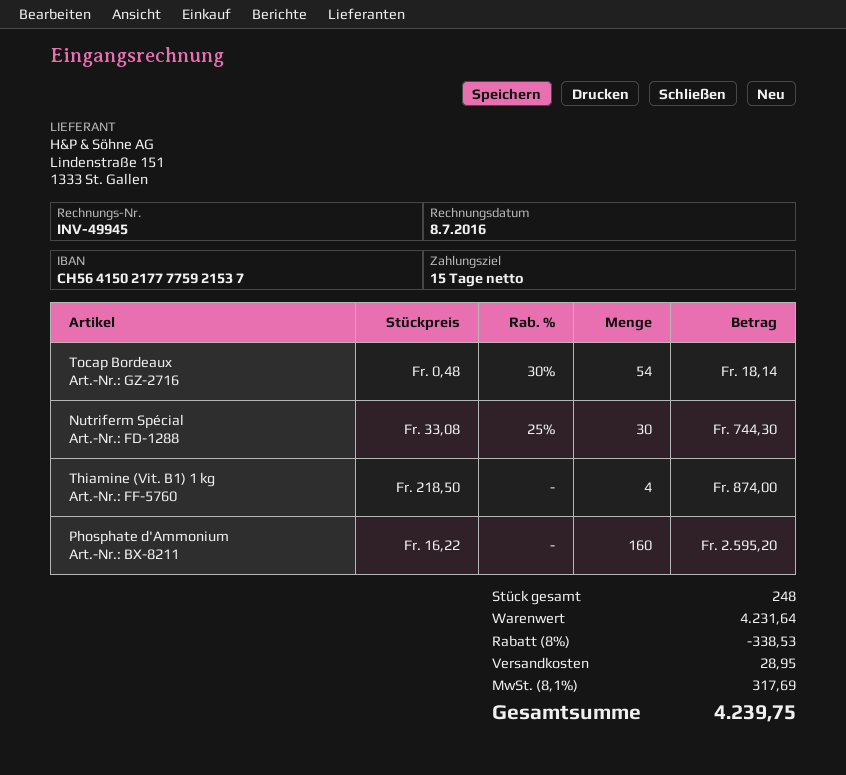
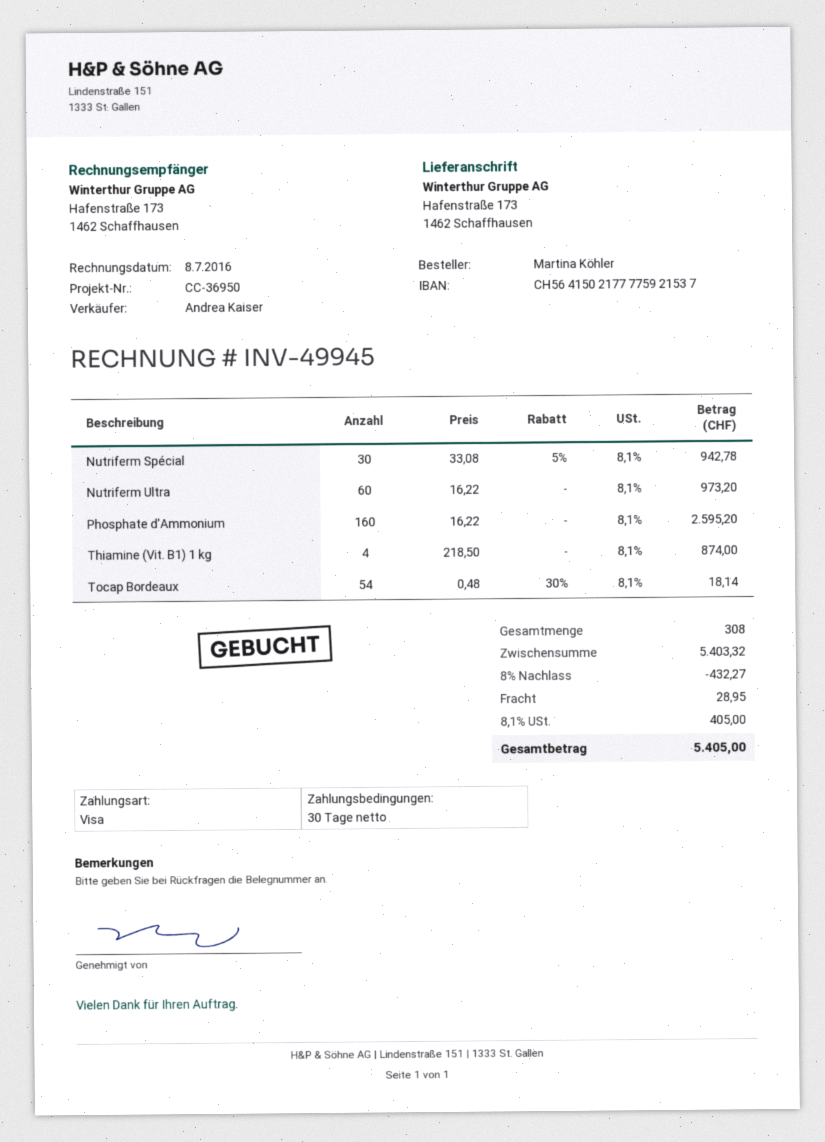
payment terms: 15 days -> 30 days
Nutriferm Spécial: 30 x 33.08 - 25% = 744.30 -> 30 x 33.08 - 5% = 942.78
Nutriferm Ultra: none -> 60 x 16.22 = 973.20
total quantity: 248 -> 308
subtotal: 4231.64 -> 5403.32
discount: 8% = 338.53 -> 8% = 432.27
tax: 8.1% = 317.69 -> 8.1% = 405.00
total: 4239.75 -> 5405.00

